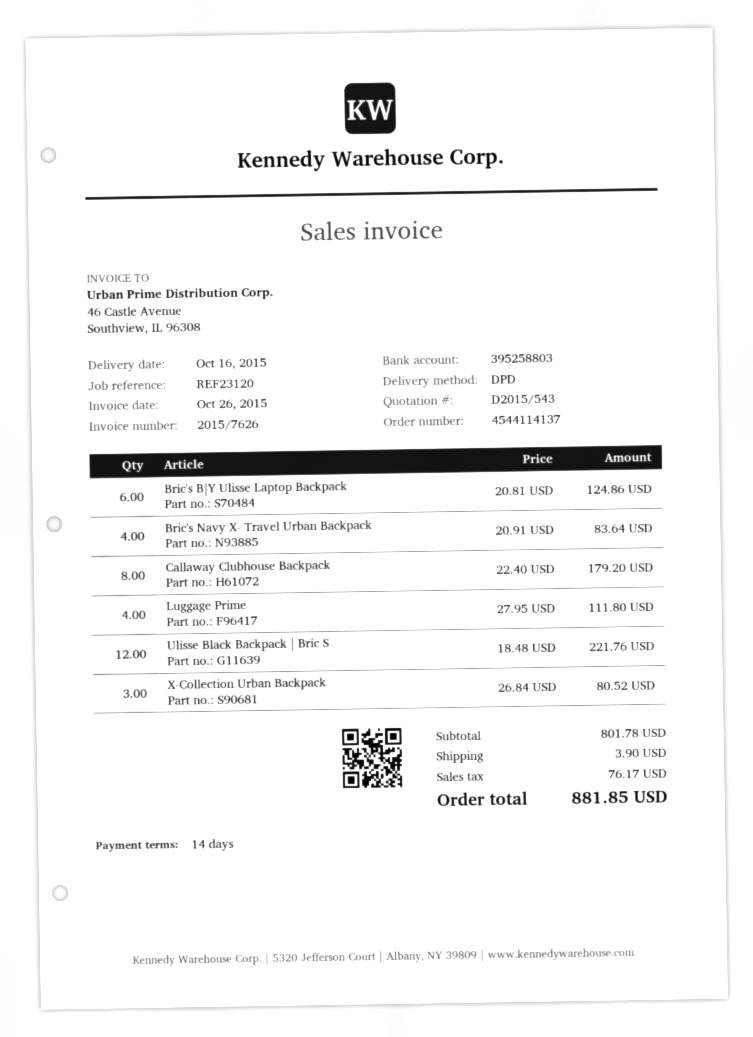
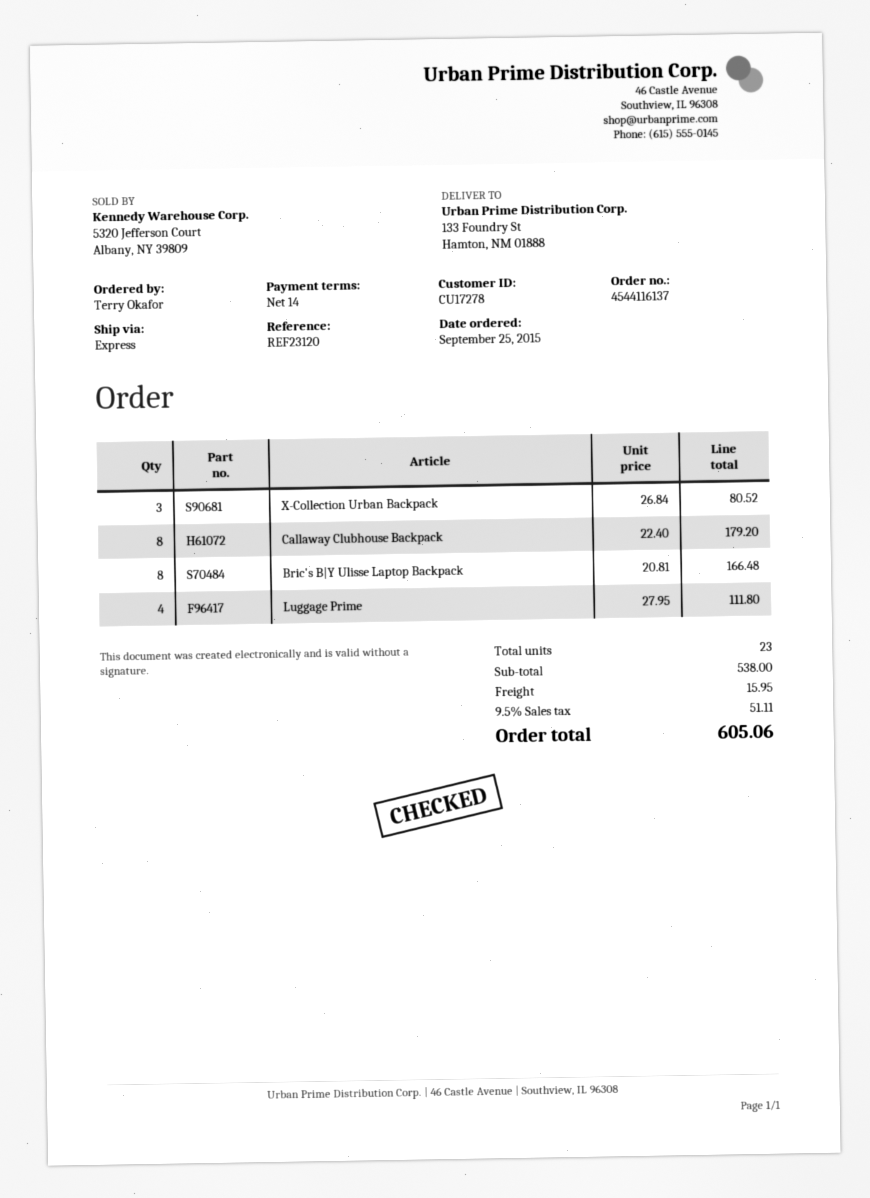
order number: 4544114137 -> 4544116137
shipping method: DPD -> express
Bric's B|Y Ulisse Laptop Backpack: 6 x 20.81 = 124.86 -> 8 x 20.81 = 166.48
Bric's Navy X- Travel Urban Backpack: 4 x 20.91 = 83.64 -> none
Ulisse Black Backpack | Bric S: 12 x 18.48 = 221.76 -> none
subtotal: 801.78 -> 538.00
shipping: 3.90 -> 15.95
tax: 76.17 -> 51.11
total: 881.85 -> 605.06

